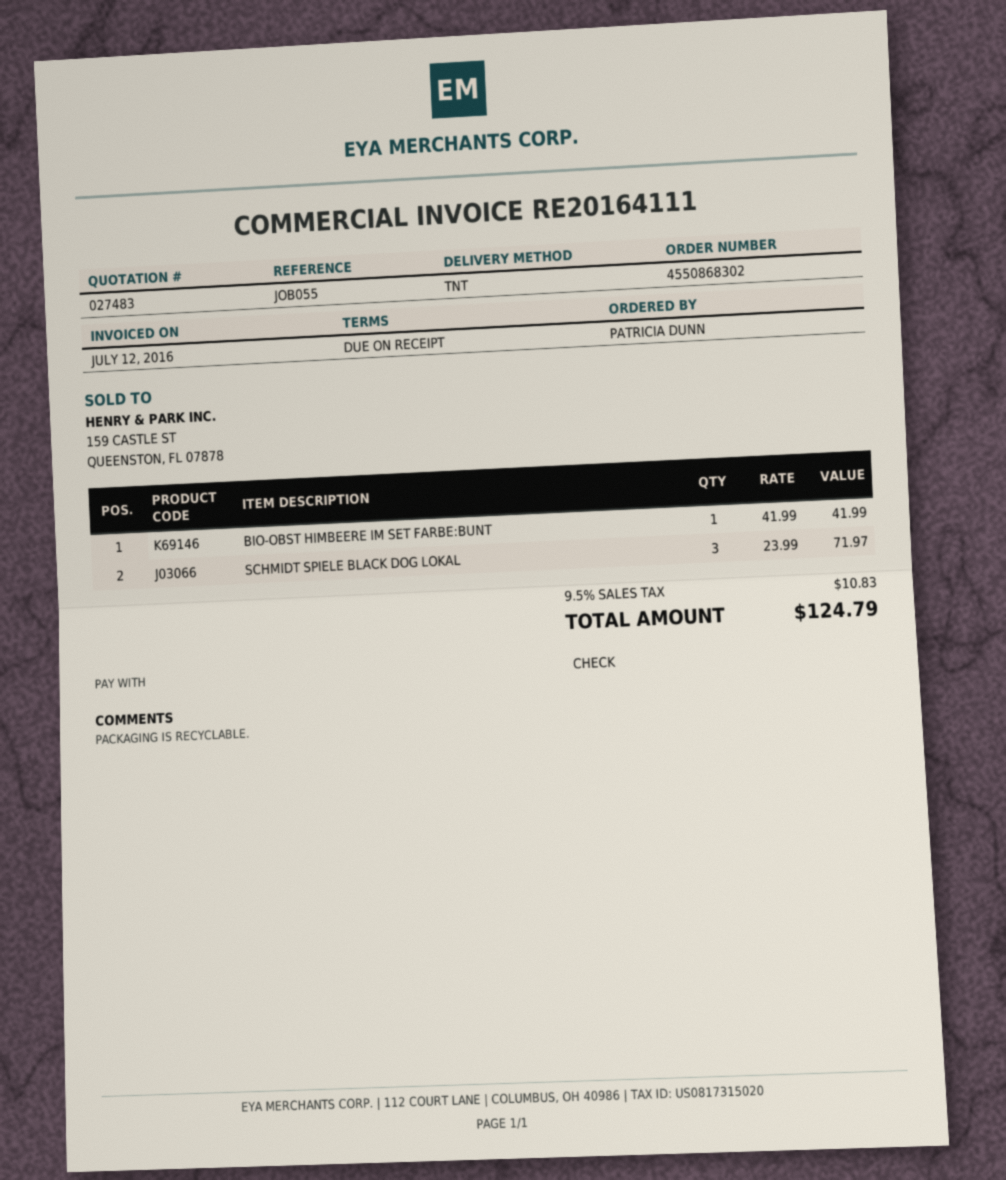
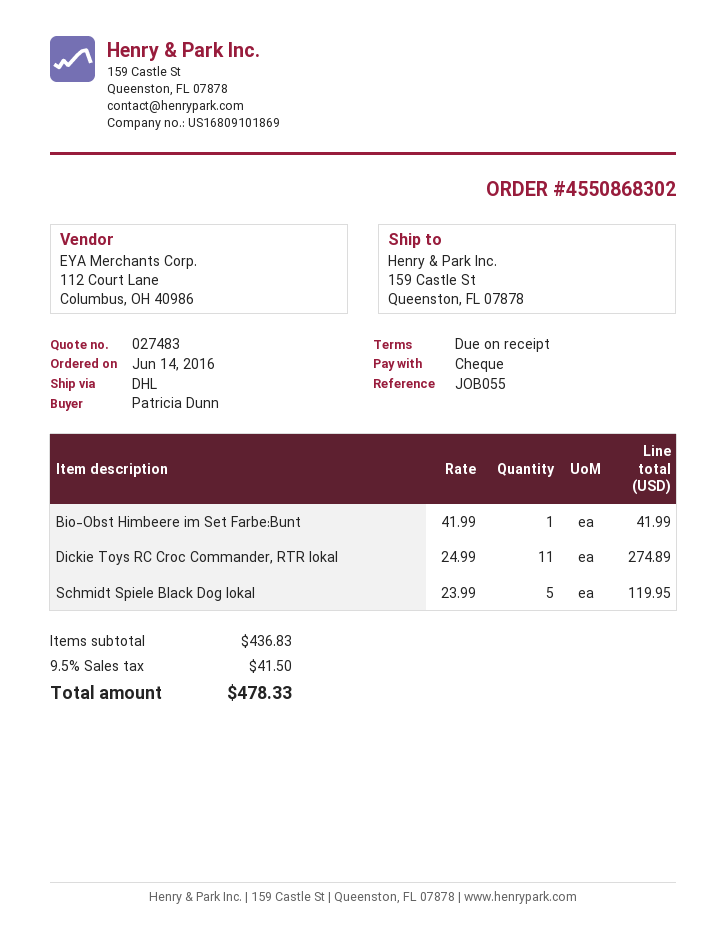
shipping method: TNT -> DHL
SCHMIDT SPIELE BLACK DOG LOKAL: 3 x 23.99 = 71.97 -> 5 x 23.99 = 119.95
Dickie Toys RC Croc Commander, RTR lokal: none -> 11 x 24.99 = 274.89
tax: 9.5% = 10.83 -> 9.5% = 41.50
total: 124.79 -> 478.33

